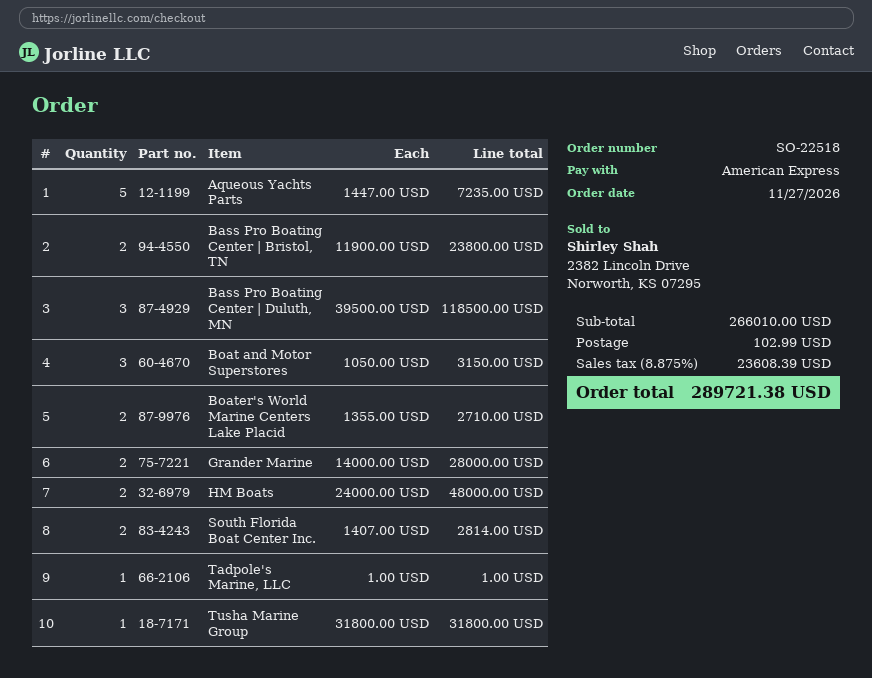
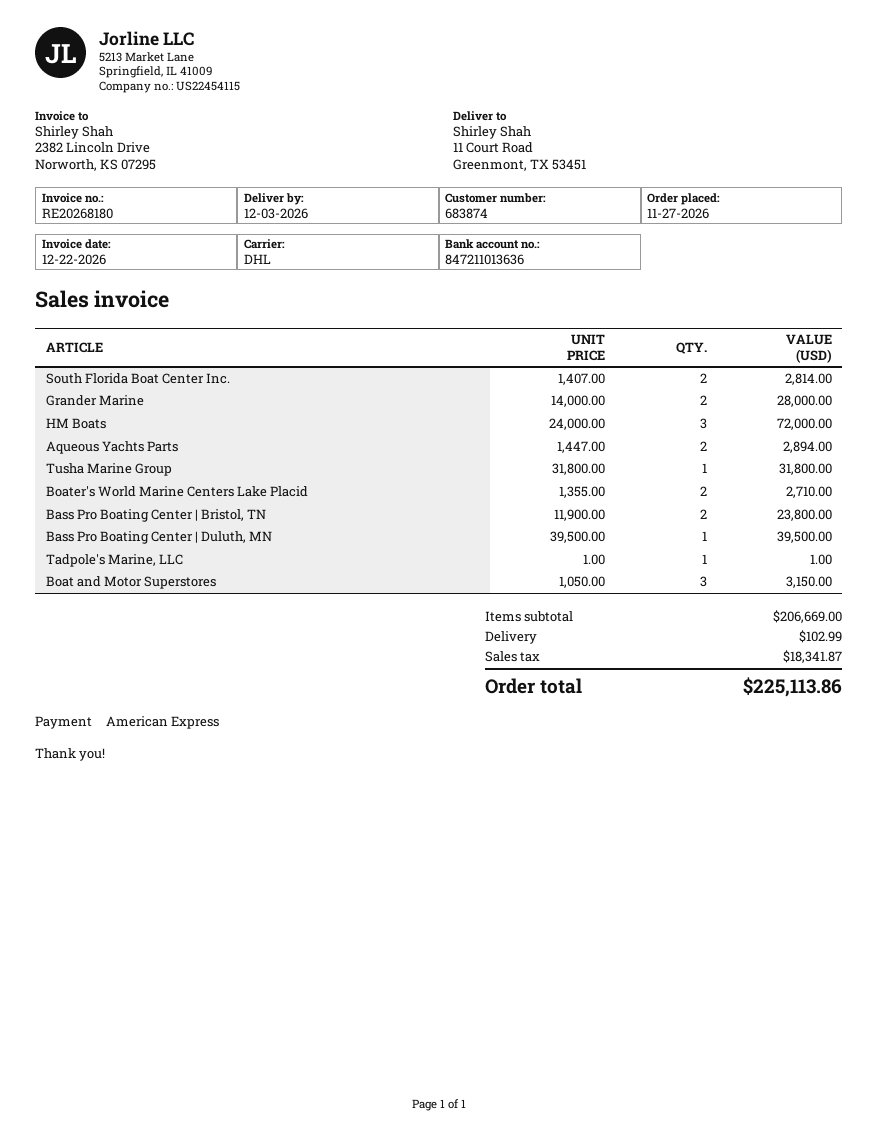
Aqueous Yachts Parts: 5 x 1447.00 = 7235.00 -> 2 x 1447.00 = 2894.00
Bass Pro Boating Center | Duluth, MN: 3 x 39500.00 = 118500.00 -> 1 x 39500.00 = 39500.00
HM Boats: 2 x 24000.00 = 48000.00 -> 3 x 24000.00 = 72000.00
subtotal: 266010.00 -> 206669.00
tax: 23608.39 -> 18341.87
total: 289721.38 -> 225113.86

